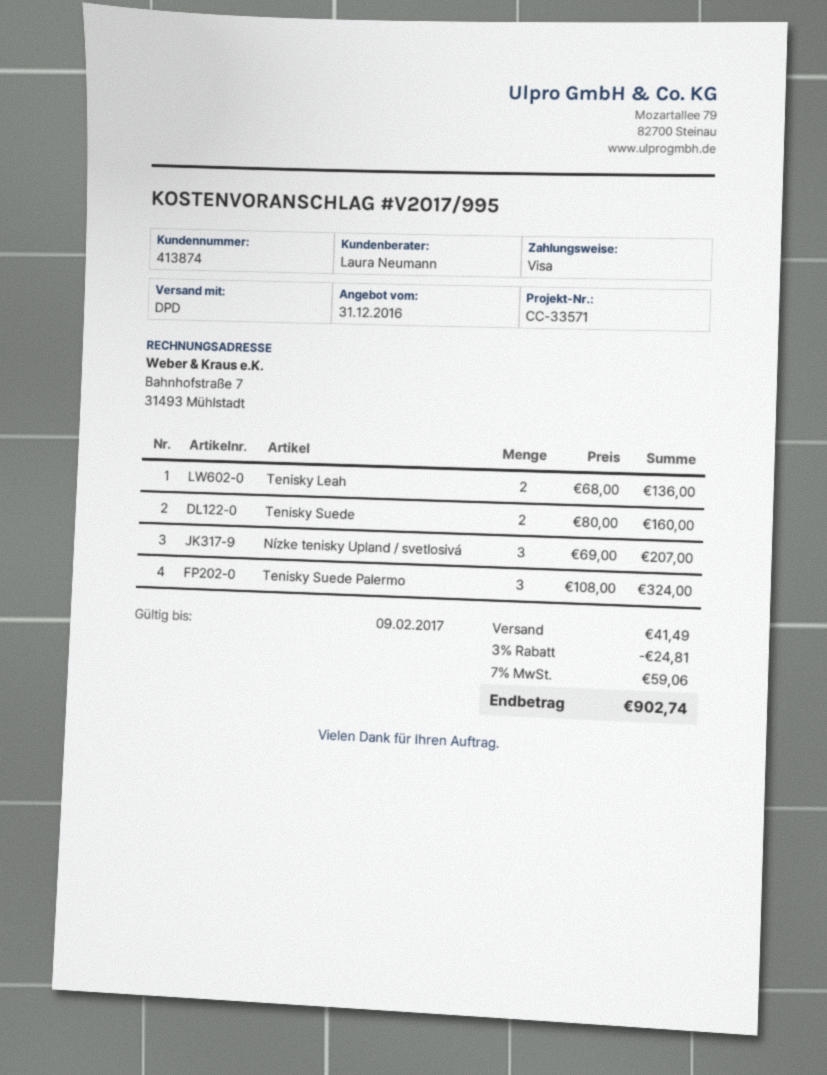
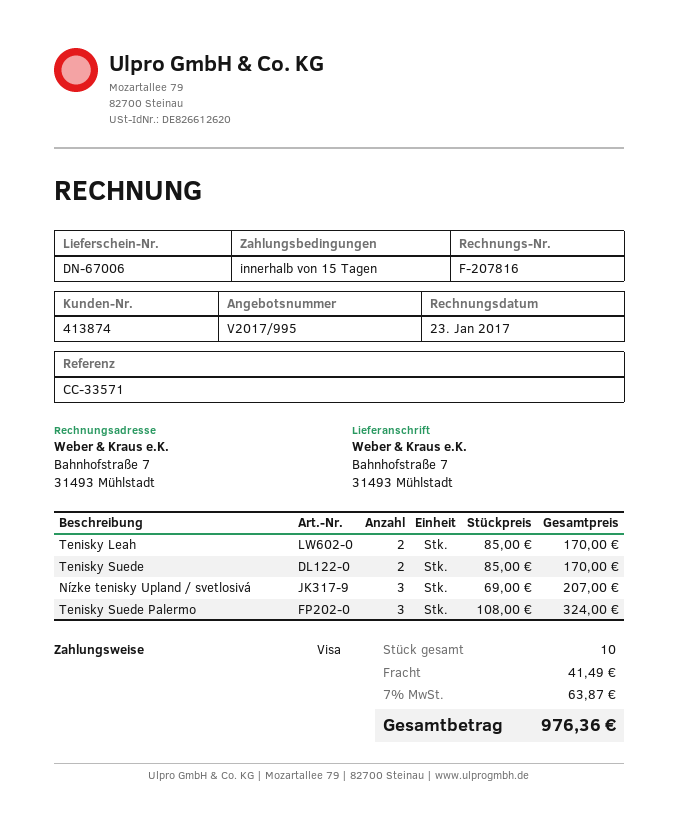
Tenisky Leah: 2 x 68.00 = 136.00 -> 2 x 85.00 = 170.00
Tenisky Suede: 2 x 80.00 = 160.00 -> 2 x 85.00 = 170.00
discount: 3% = 24.81 -> none
tax: 7% = 59.06 -> 7% = 63.87
total: 902.74 -> 976.36

